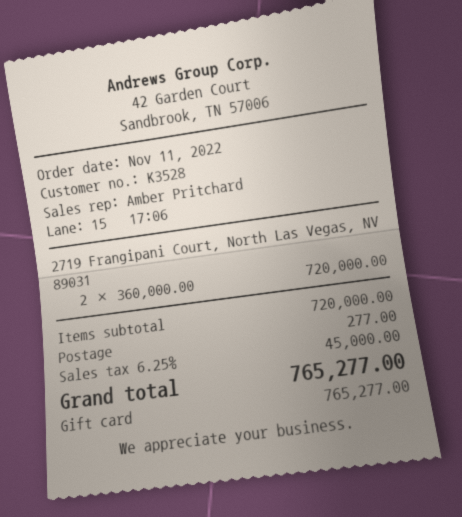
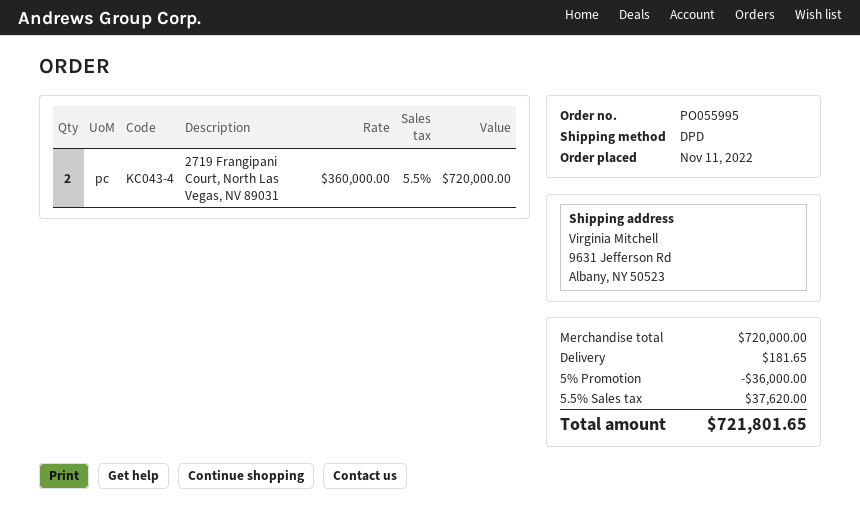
discount: none -> 5% = 36000.00
shipping: 277.00 -> 181.65
tax: 6.25% = 45000.00 -> 5.5% = 37620.00
total: 765277.00 -> 721801.65

